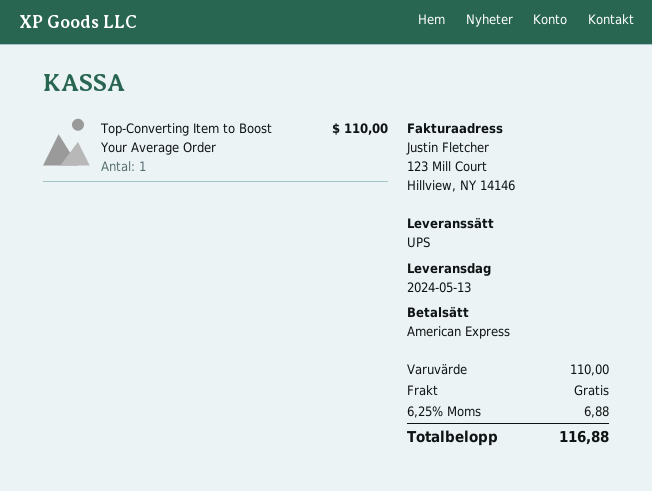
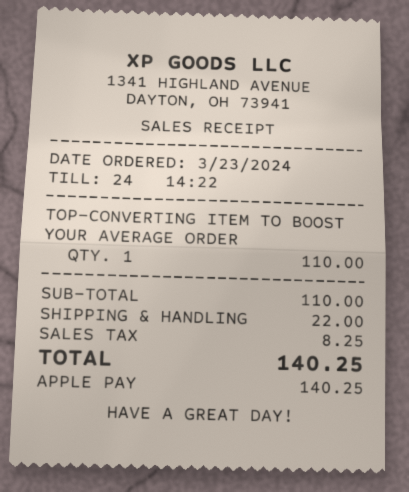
payment method: American Express -> Apple Pay
shipping: 0.00 -> 22.00
tax: 6.88 -> 8.25
total: 116.88 -> 140.25

